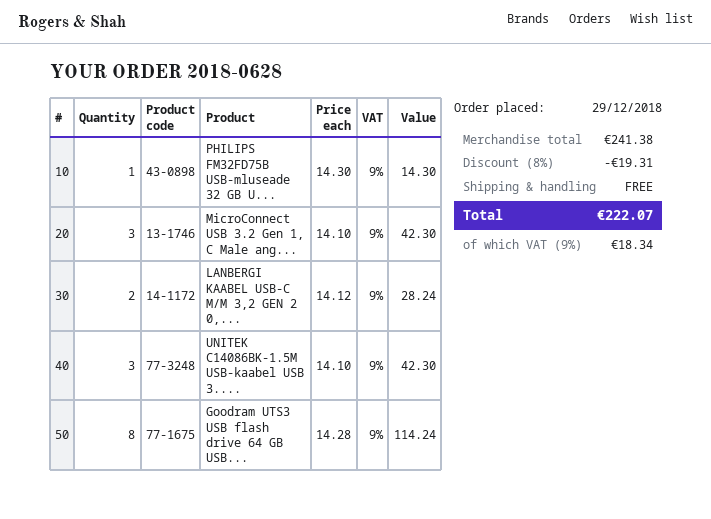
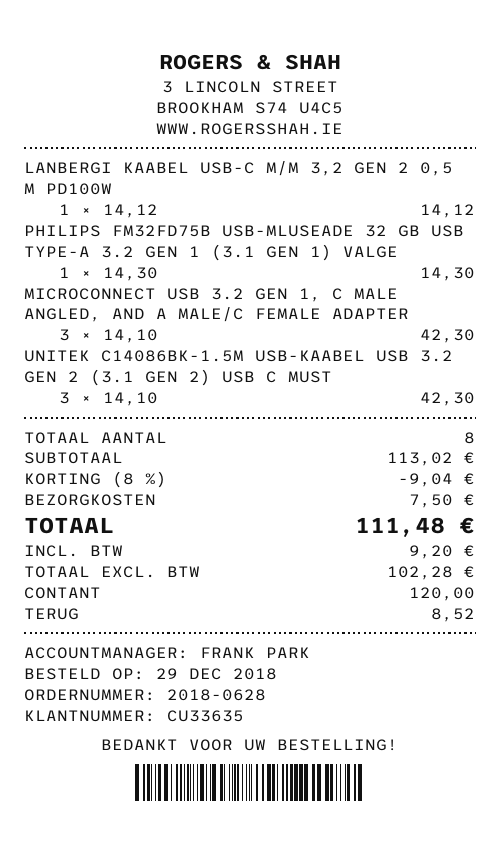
LANBERGI KAABEL USB-C M/M 3,2 GEN 2 0,...: 2 x 14.12 = 28.24 -> 1 x 14.12 = 14.12
Goodram UTS3 USB flash drive 64 GB USB...: 8 x 14.28 = 114.24 -> none
subtotal: 241.38 -> 113.02
discount: 8% = 19.31 -> 8% = 9.04
shipping: 0.00 -> 7.50
tax: 18.34 -> 9.20
total: 222.07 -> 111.48

